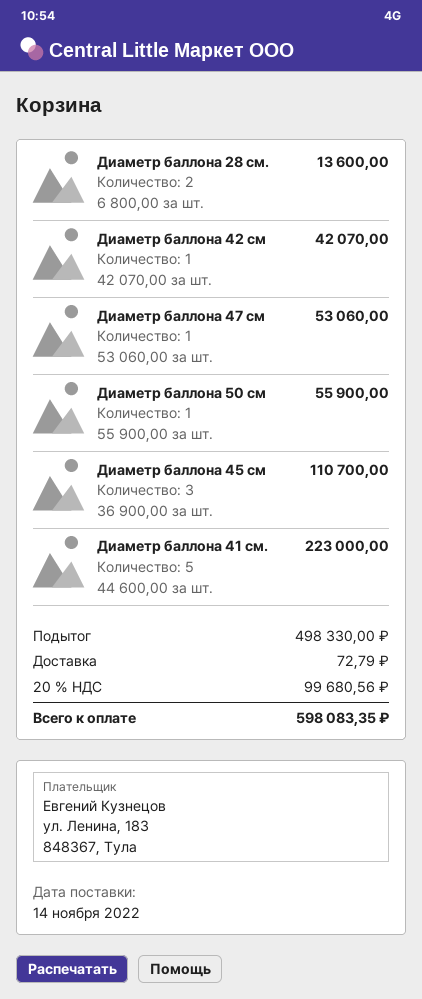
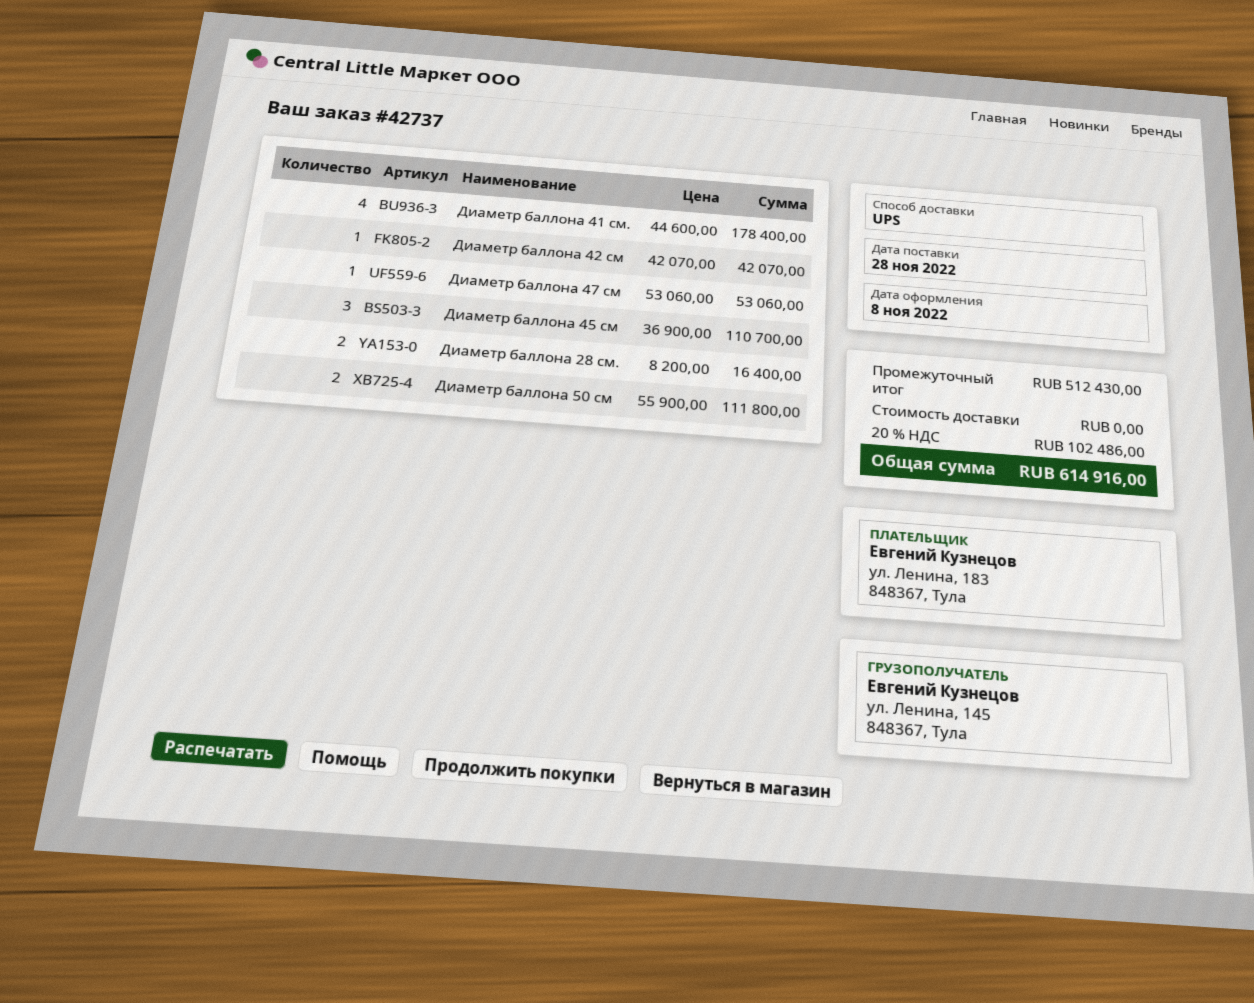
delivery date: 2022-11-14 -> 2022-11-28
Диаметр баллона 28 см.: 2 x 6800.00 = 13600.00 -> 2 x 8200.00 = 16400.00
Диаметр баллона 50 см: 1 x 55900.00 = 55900.00 -> 2 x 55900.00 = 111800.00
Диаметр баллона 41 см.: 5 x 44600.00 = 223000.00 -> 4 x 44600.00 = 178400.00
subtotal: 498330.00 -> 512430.00
shipping: 72.79 -> 0.00
tax: 20% = 99680.56 -> 20% = 102486.00
total: 598083.35 -> 614916.00

